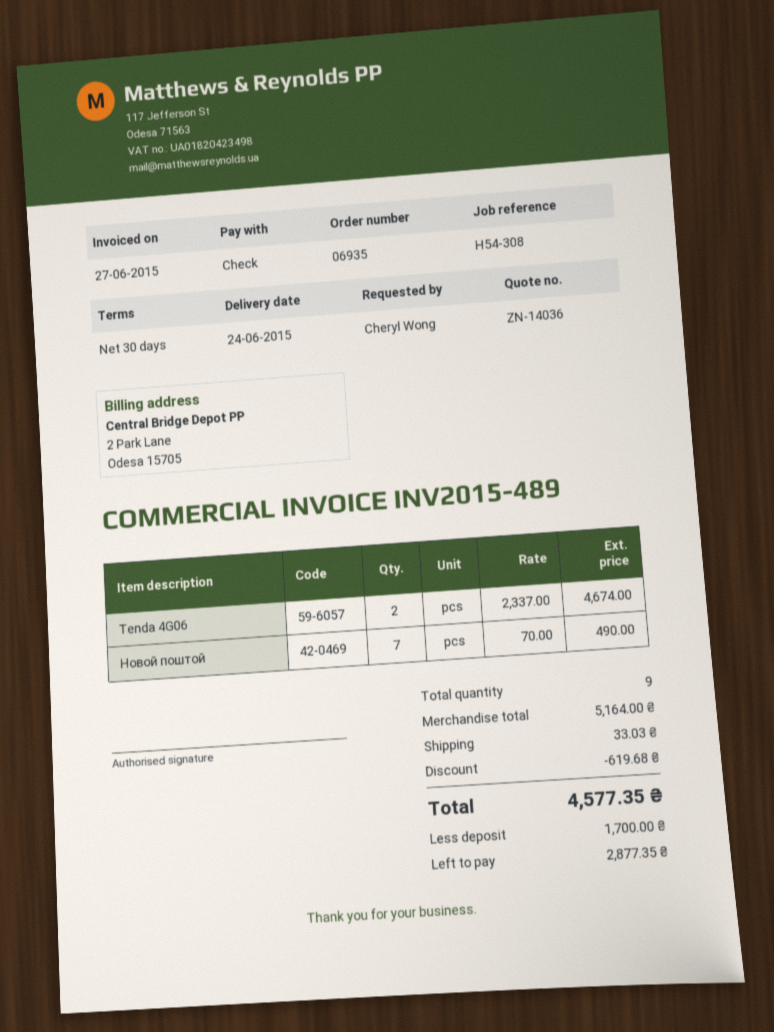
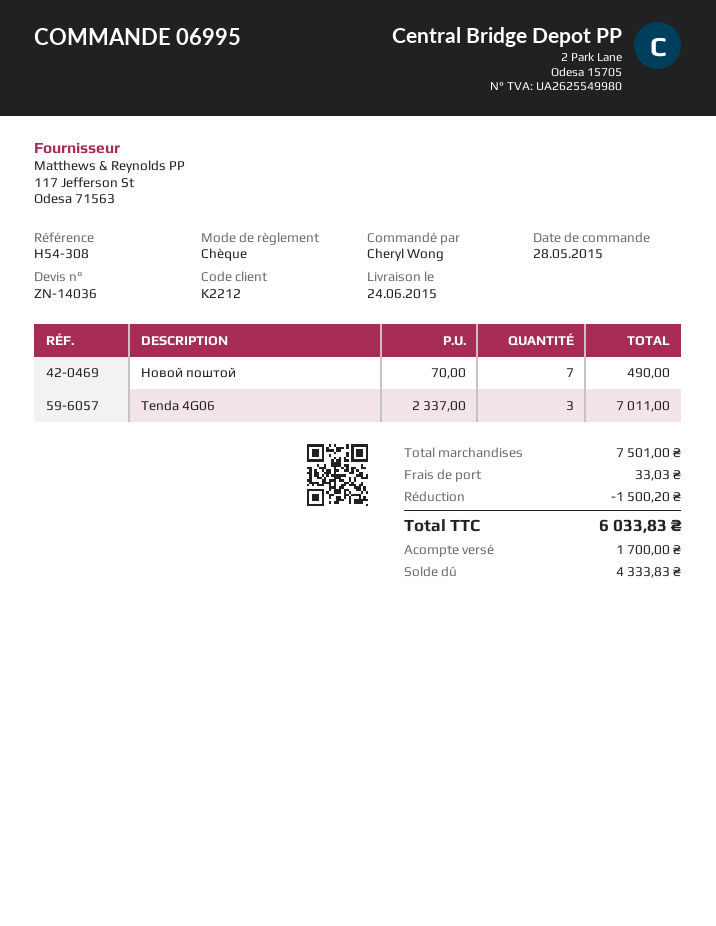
order number: 06935 -> 06995
Tenda 4G06: 2 x 2337.00 = 4674.00 -> 3 x 2337.00 = 7011.00
subtotal: 5164.00 -> 7501.00
discount: 619.68 -> 1500.20
total: 4577.35 -> 6033.83
balance: 2877.35 -> 4333.83

